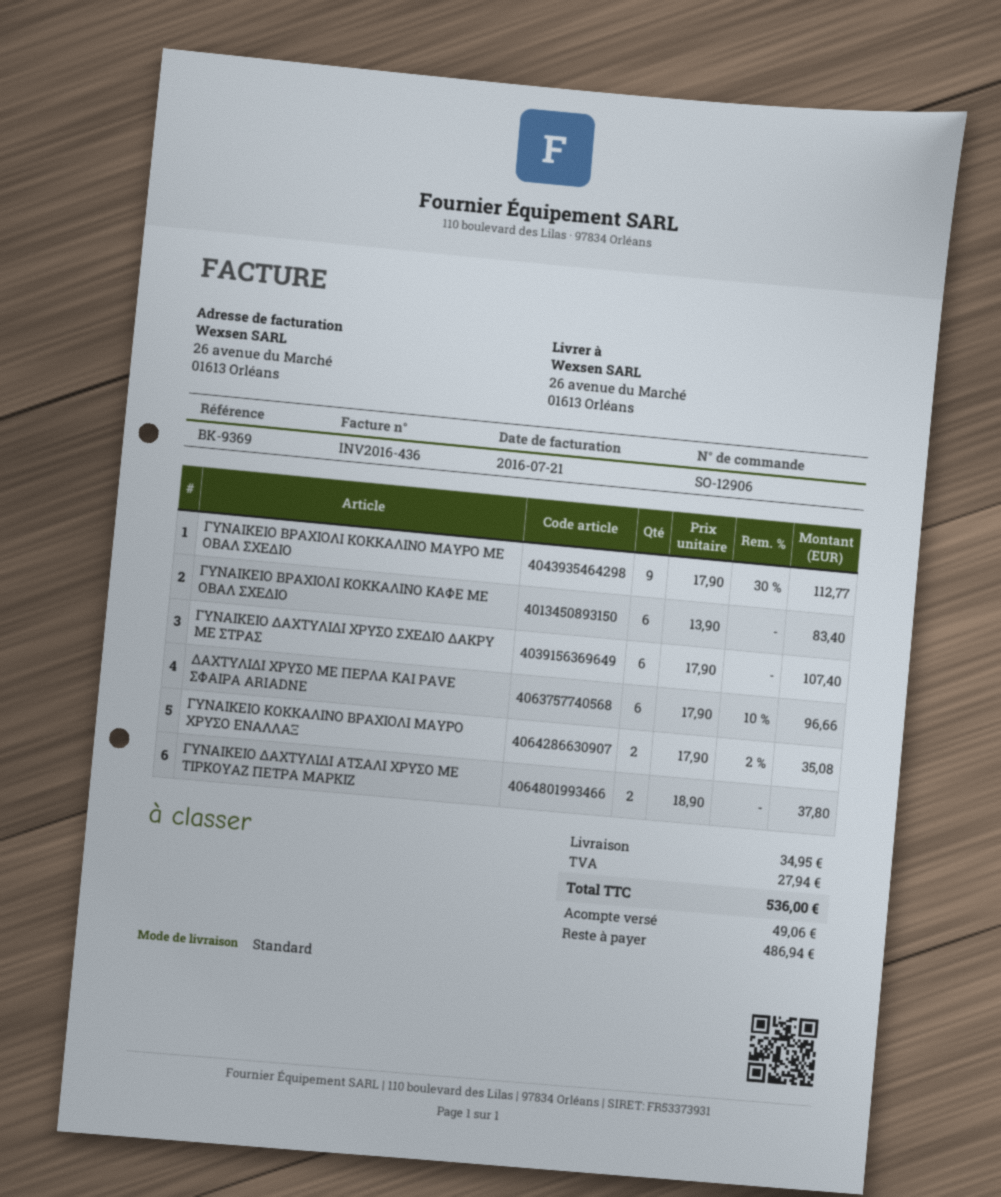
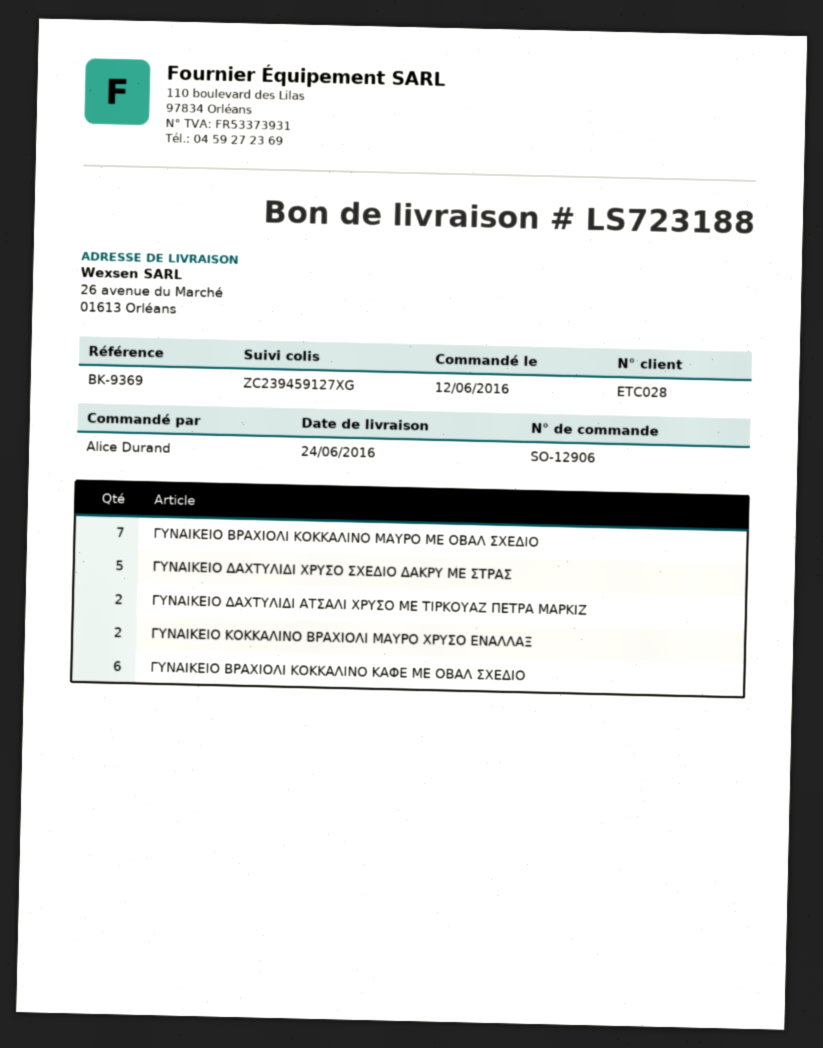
ΓΥΝΑΙΚΕΙΟ ΒΡΑΧΙΟΛΙ ΚΟΚΚΑΛΙΝΟ ΜΑΥΡΟ ΜΕ ΟΒΑΛ ΣΧΕΔΙΟ: 9 -> 7
ΓΥΝΑΙΚΕΙΟ ΔΑΧΤΥΛΙΔΙ ΧΡΥΣΟ ΣΧΕΔΙΟ ΔΑΚΡΥ ΜΕ ΣΤΡΑΣ: 6 -> 5
ΔΑΧΤΥΛΙΔΙ ΧΡΥΣΟ ΜΕ ΠΕΡΛΑ ΚΑΙ PAVE ΣΦΑΙΡΑ ARIADNE: 6 -> none

